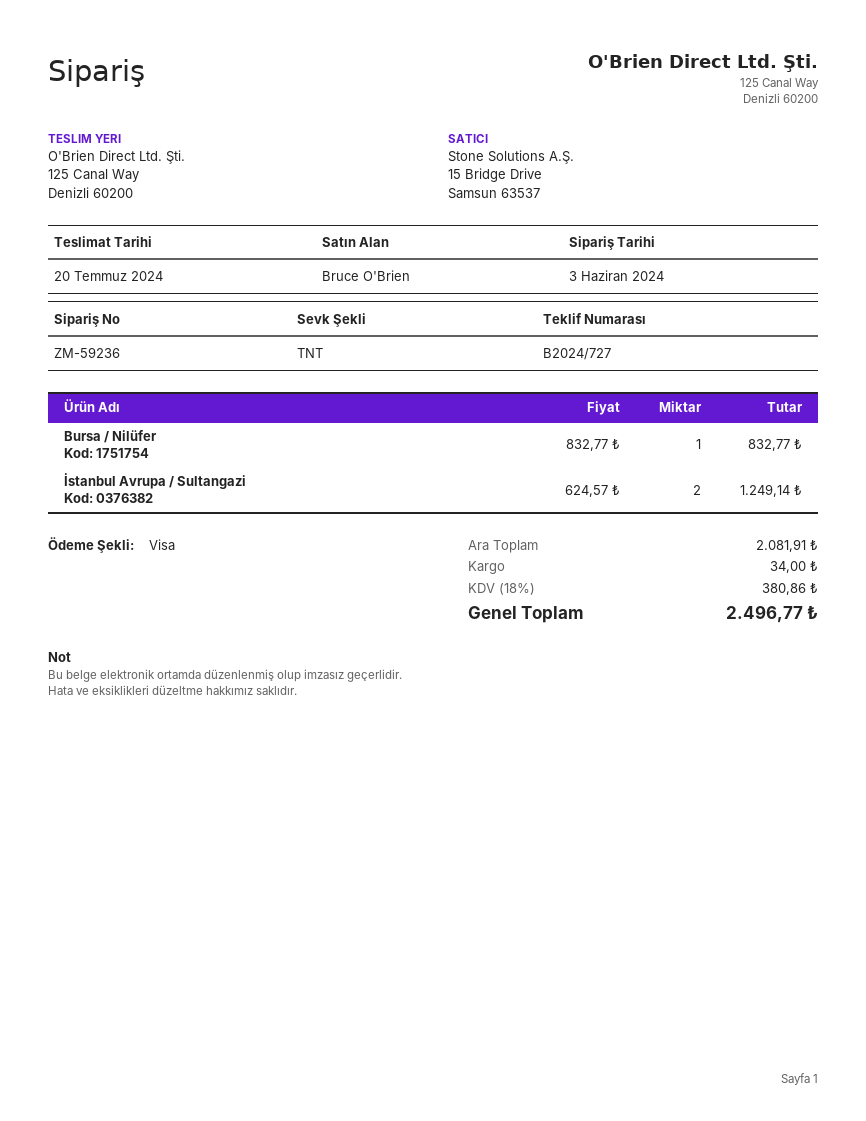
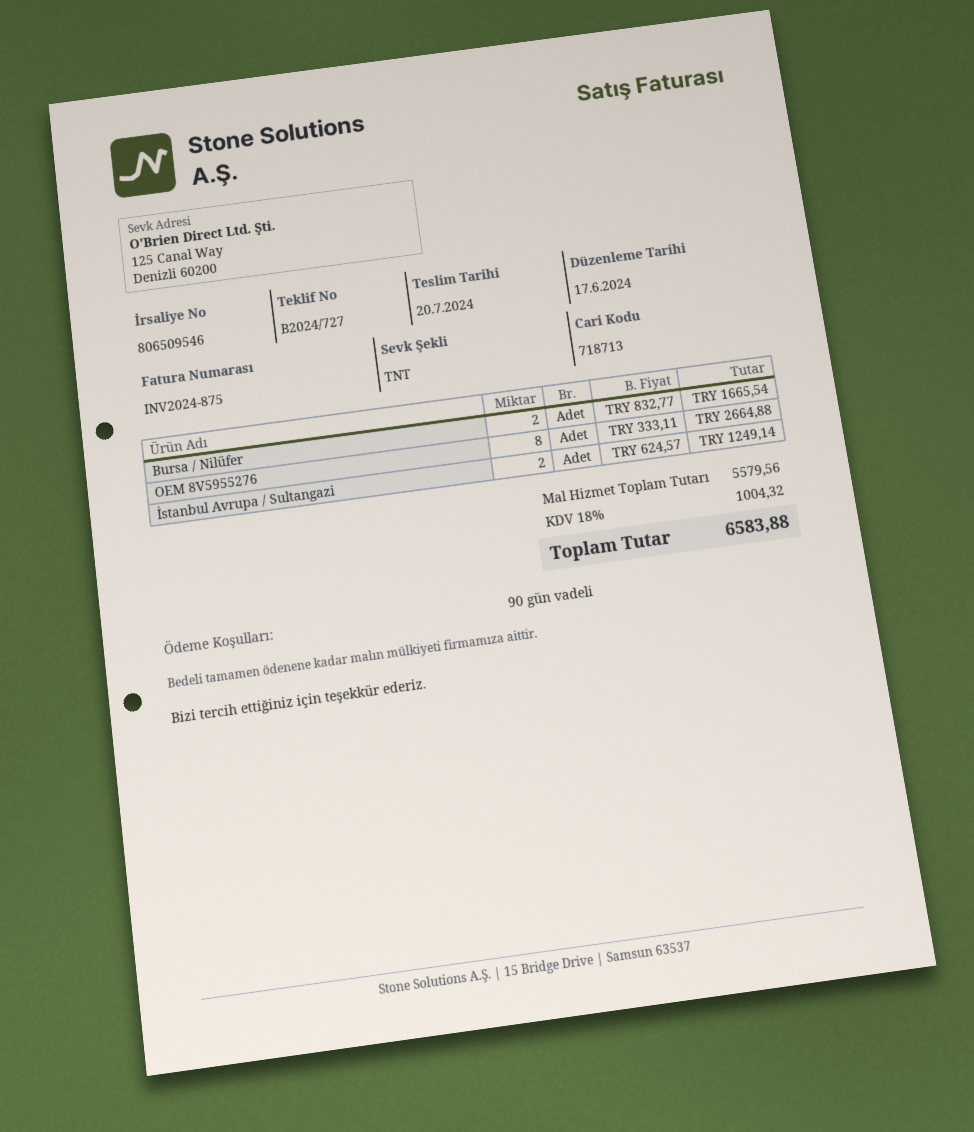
Bursa / Nilüfer: 1 x 832.77 = 832.77 -> 2 x 832.77 = 1665.54
OEM 8V5955276: none -> 8 x 333.11 = 2664.88
subtotal: 2081.91 -> 5579.56
shipping: 34.00 -> none
tax: 18% = 380.86 -> 18% = 1004.32
total: 2496.77 -> 6583.88

